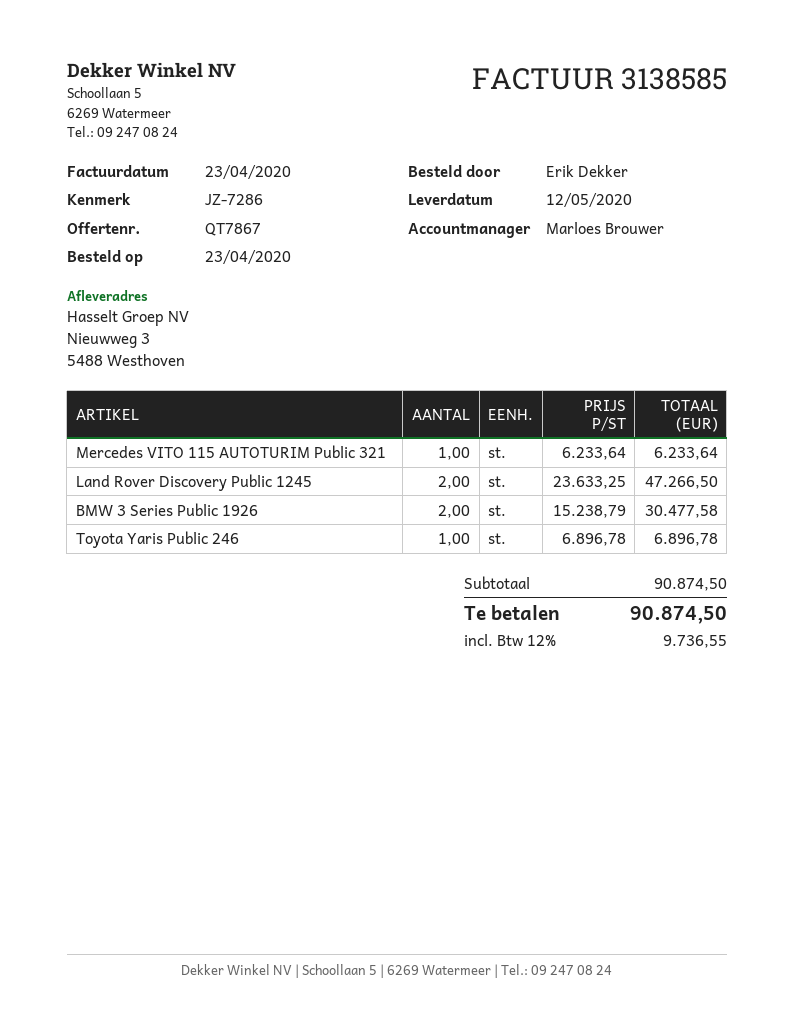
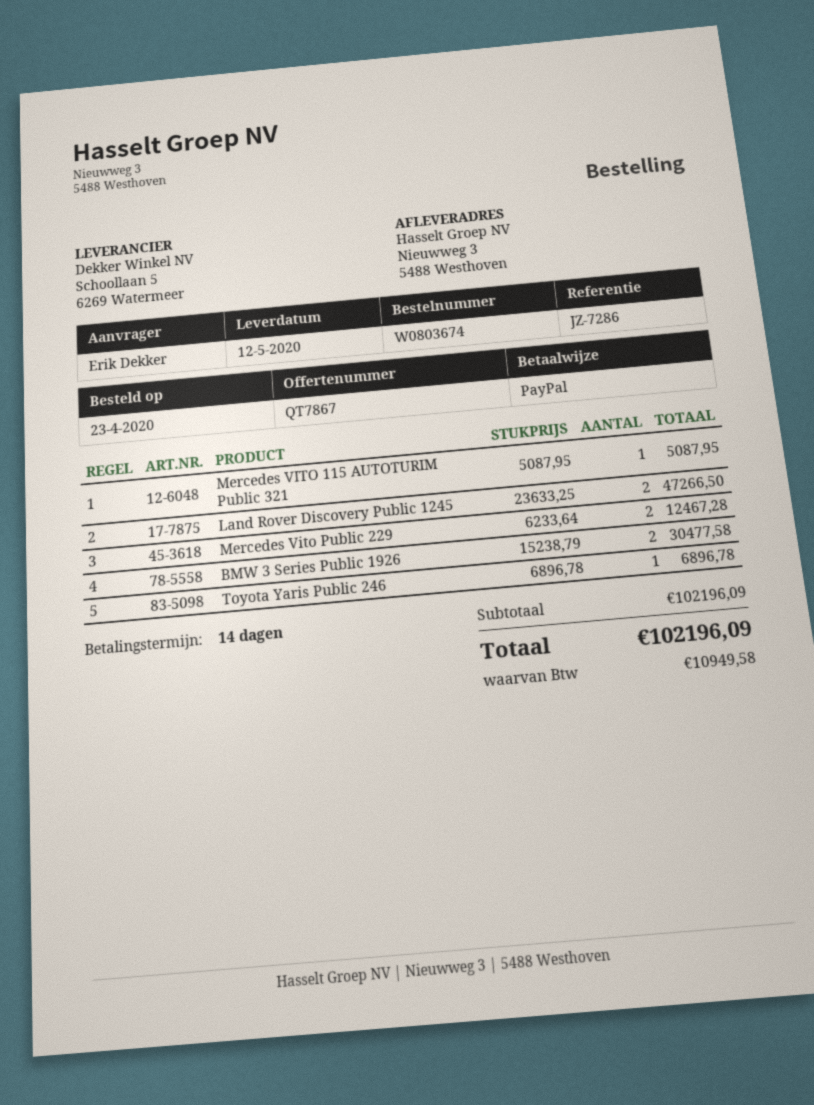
Mercedes VITO 115 AUTOTURIM Public 321: 1 x 6233.64 = 6233.64 -> 1 x 5087.95 = 5087.95
Mercedes Vito Public 229: none -> 2 x 6233.64 = 12467.28
subtotal: 90874.50 -> 102196.09
tax: 9736.55 -> 10949.58
total: 90874.50 -> 102196.09

